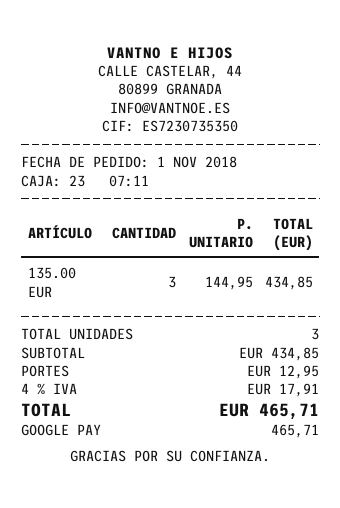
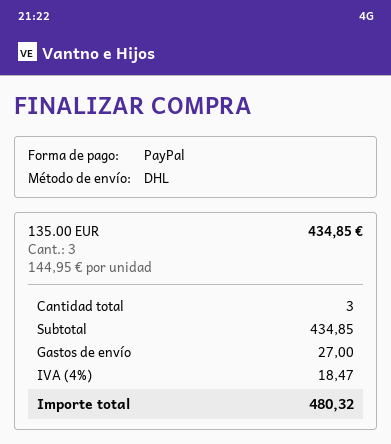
payment method: Google Pay -> PayPal
shipping: 12.95 -> 27.00
tax: 4% = 17.91 -> 4% = 18.47
total: 465.71 -> 480.32

